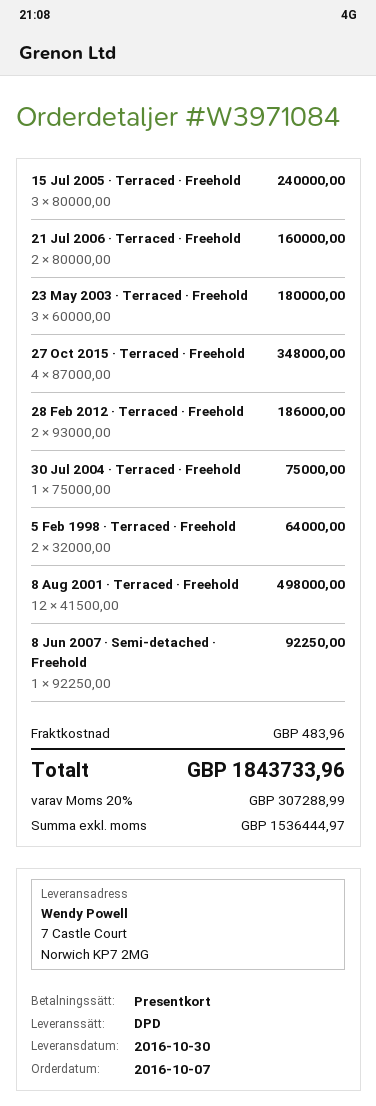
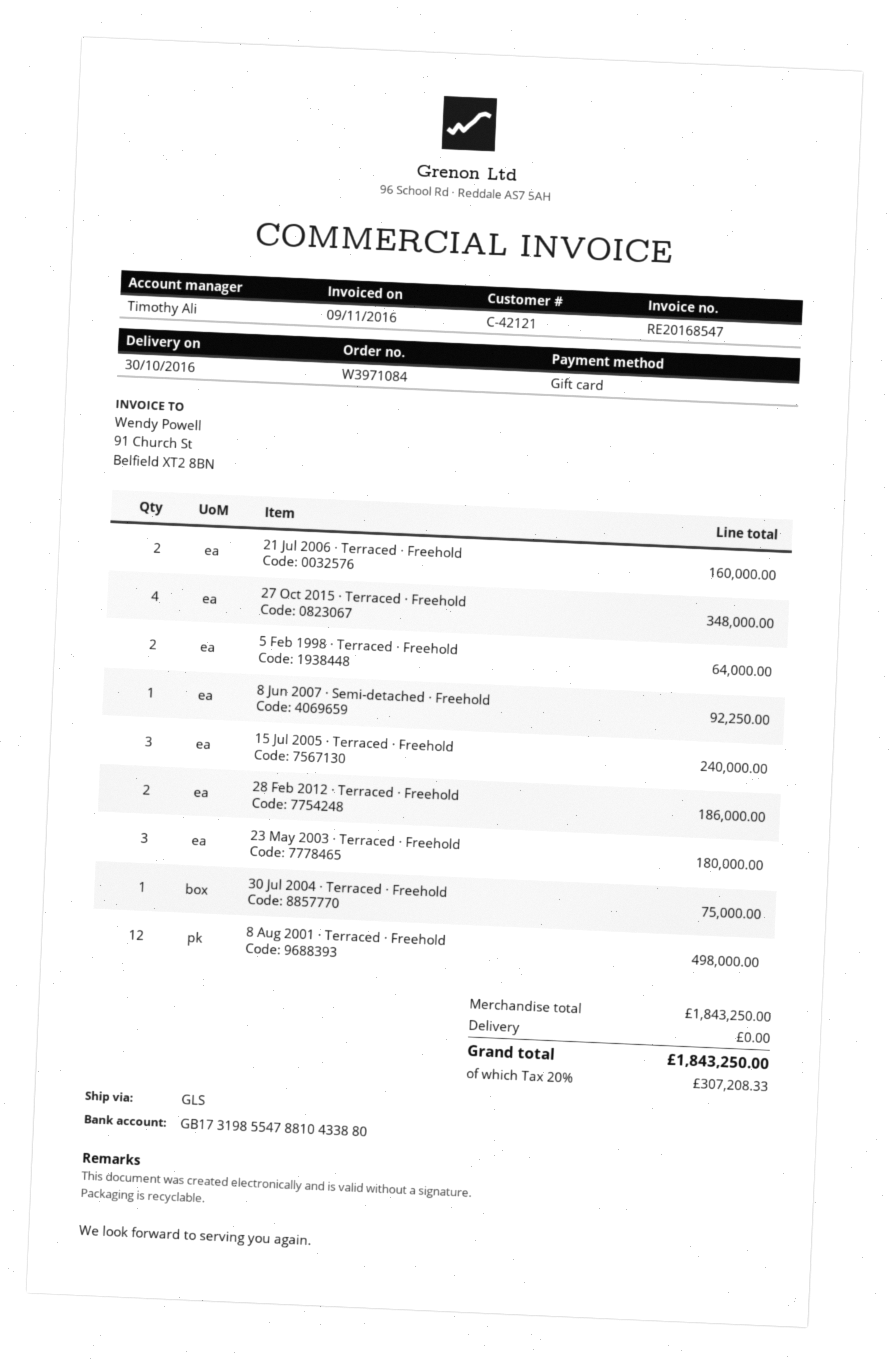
shipping method: DPD -> GLS
shipping: 483.96 -> 0.00
tax: 20% = 307288.99 -> 20% = 307208.33
total: 1843733.96 -> 1843250.00

